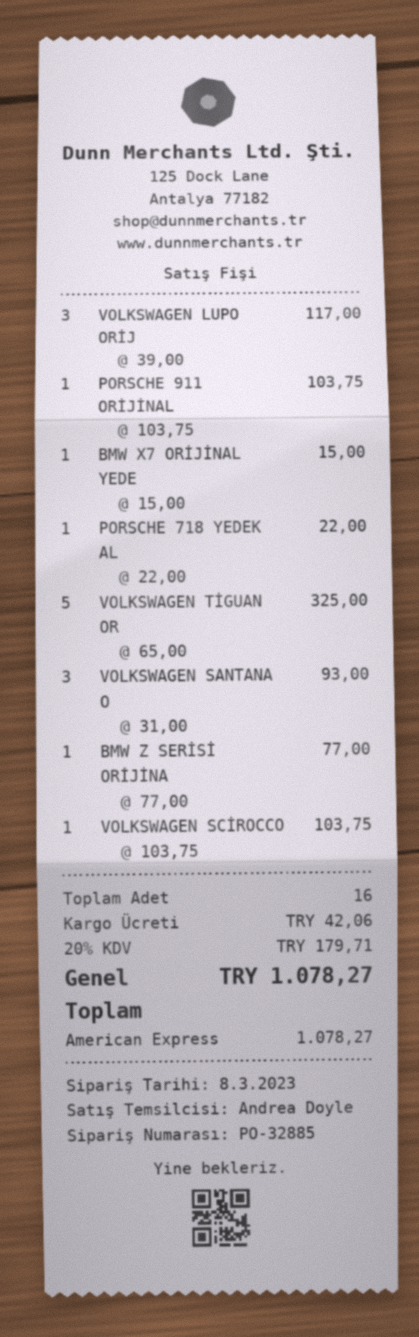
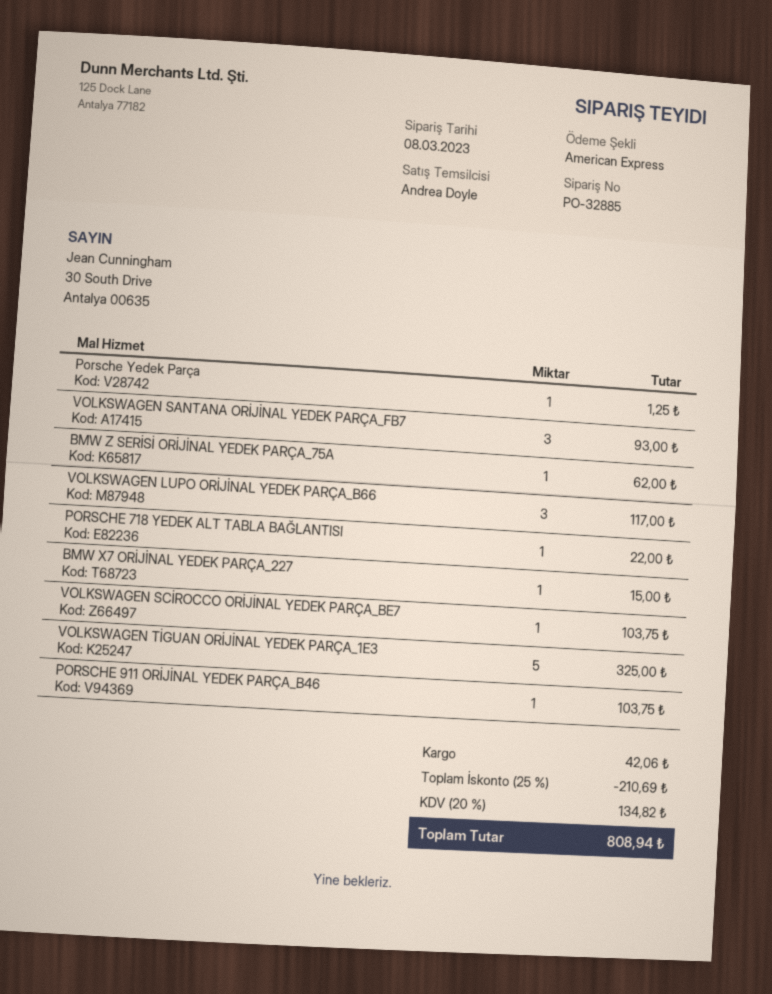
BMW Z SERİSİ ORİJİNA: 1 for 77.00 -> 1 for 62.00
Porsche Yedek Parça: none -> 1 for 1.25
discount: none -> 25% = 210.69
tax: 20% = 179.71 -> 20% = 134.82
total: 1078.27 -> 808.94

